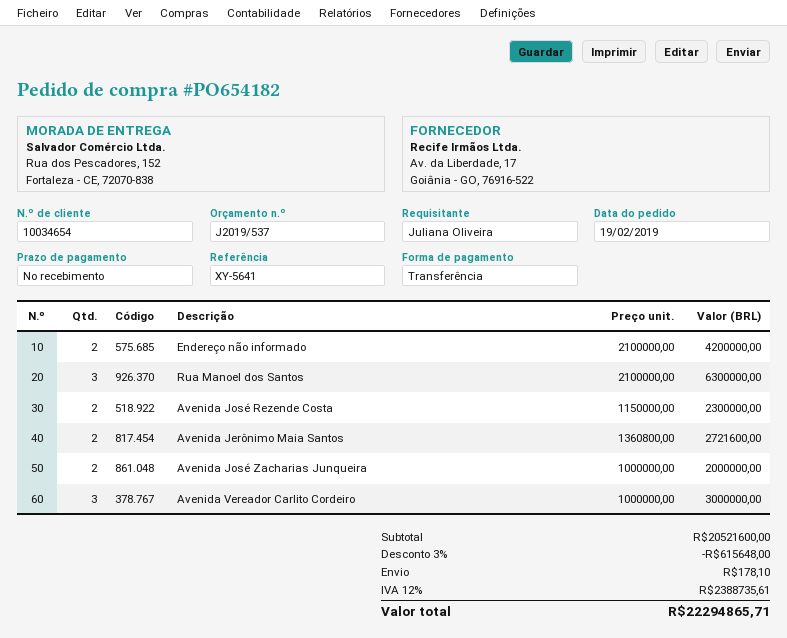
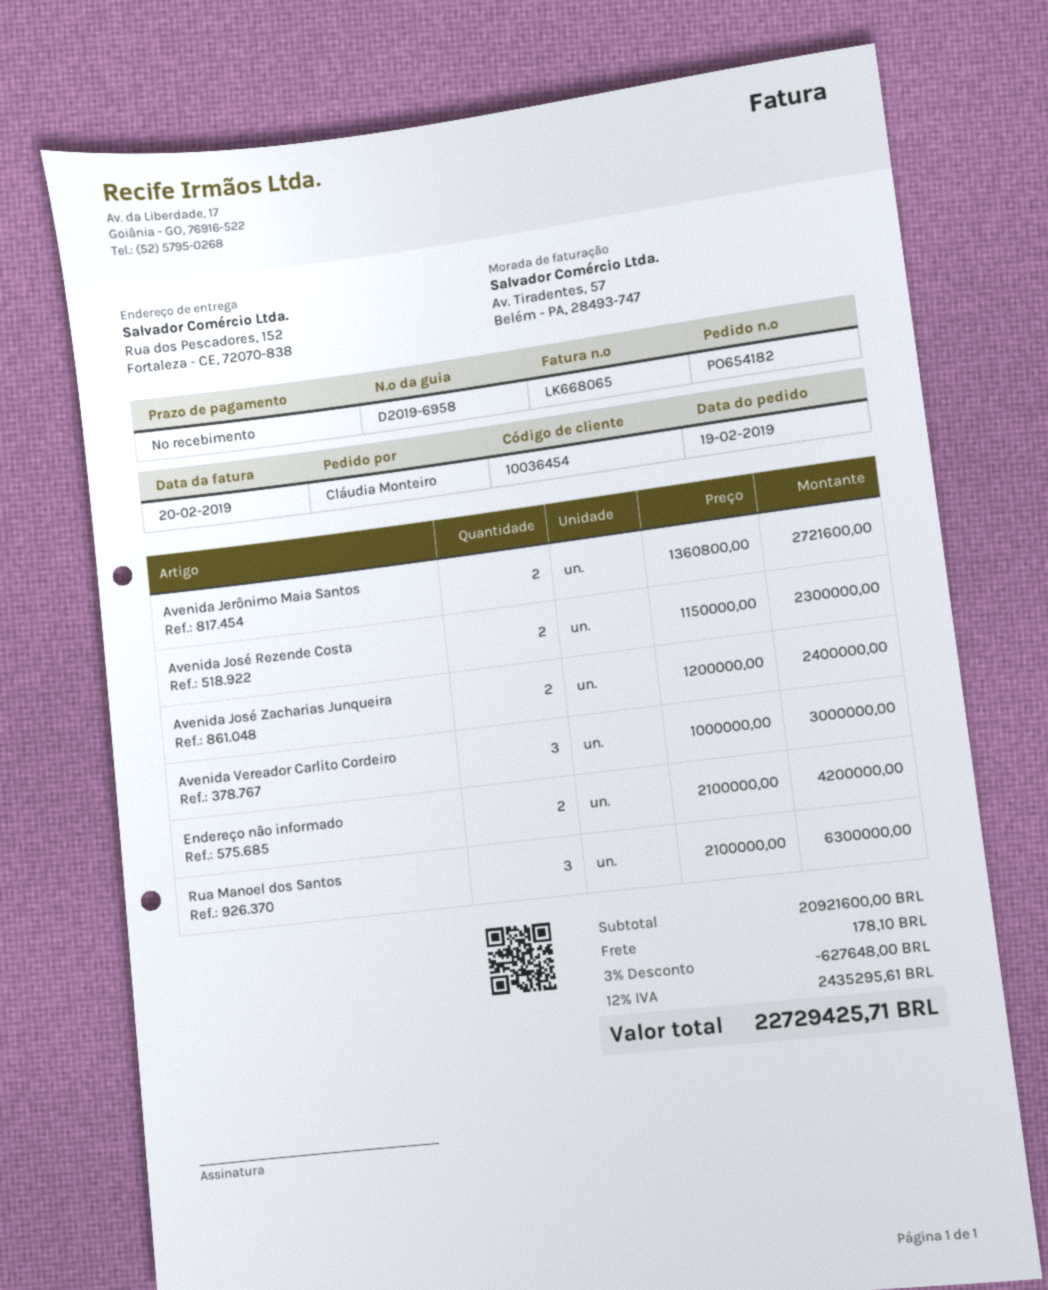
customer number: 10034654 -> 10036454
ordered by: Juliana Oliveira -> Cláudia Monteiro
Avenida José Zacharias Junqueira: 2 x 1000000.00 = 2000000.00 -> 2 x 1200000.00 = 2400000.00
subtotal: 20521600.00 -> 20921600.00
discount: 3% = 615648.00 -> 3% = 627648.00
tax: 12% = 2388735.61 -> 12% = 2435295.61
total: 22294865.71 -> 22729425.71

